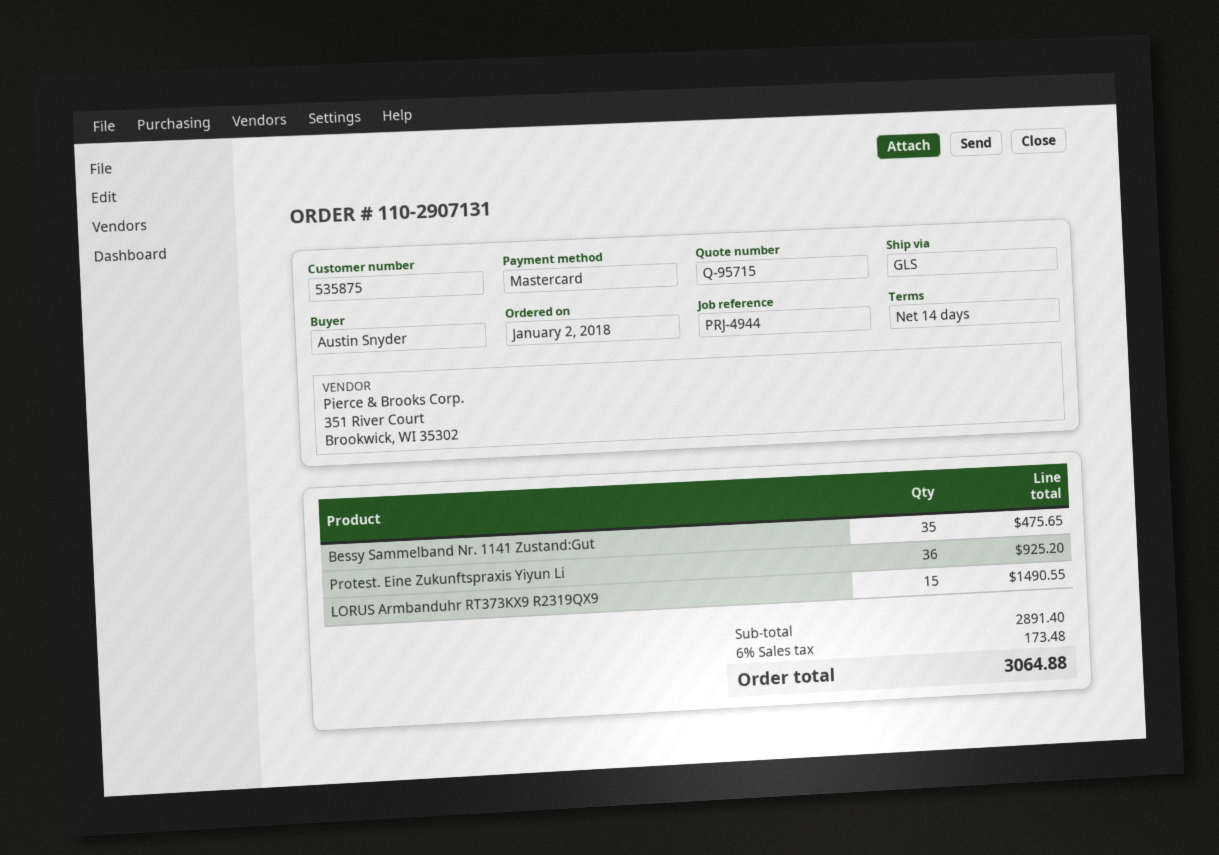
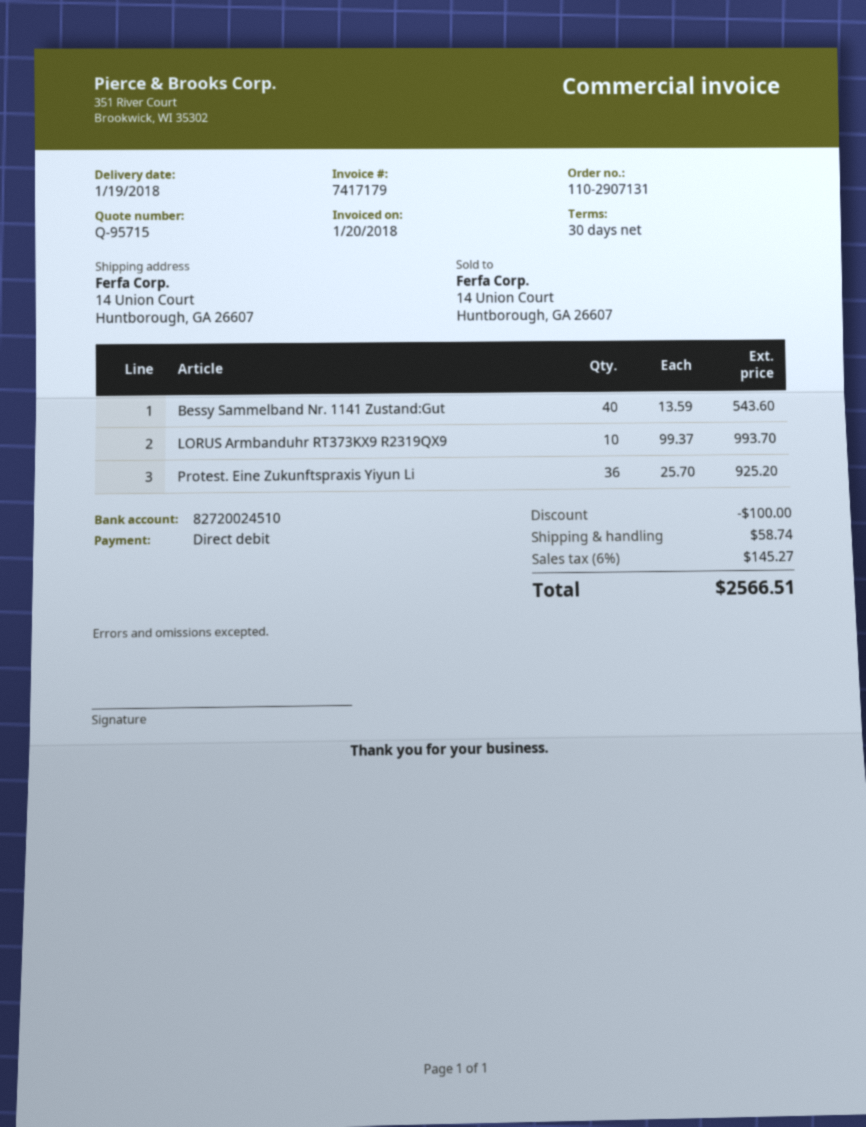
payment terms: 14 days -> 30 days
payment method: Mastercard -> direct debit
Bessy Sammelband Nr. 1141 Zustand:Gut: 35 for 475.65 -> 40 for 543.60
LORUS Armbanduhr RT373KX9 R2319QX9: 15 for 1490.55 -> 10 for 993.70
discount: none -> 100.00
shipping: none -> 58.74
tax: 6% = 173.48 -> 6% = 145.27
total: 3064.88 -> 2566.51

